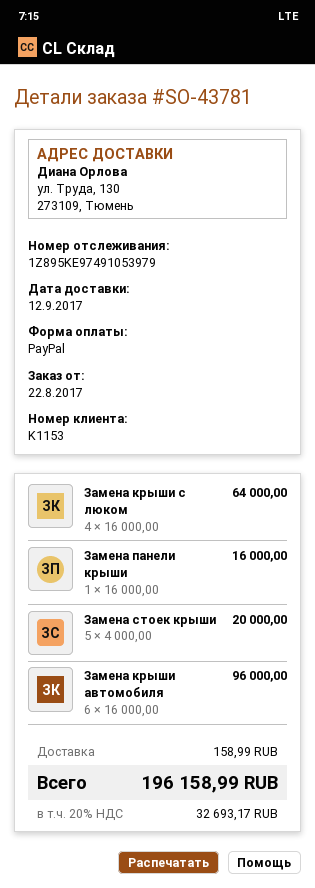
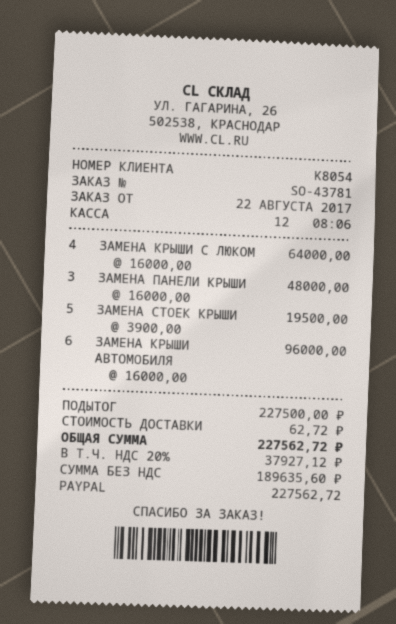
customer number: K1153 -> K8054
Замена панели крыши: 1 x 16000.00 = 16000.00 -> 3 x 16000.00 = 48000.00
Замена стоек крыши: 5 x 4000.00 = 20000.00 -> 5 x 3900.00 = 19500.00
shipping: 158.99 -> 62.72
tax: 20% = 32693.17 -> 20% = 37927.12
total: 196158.99 -> 227562.72

